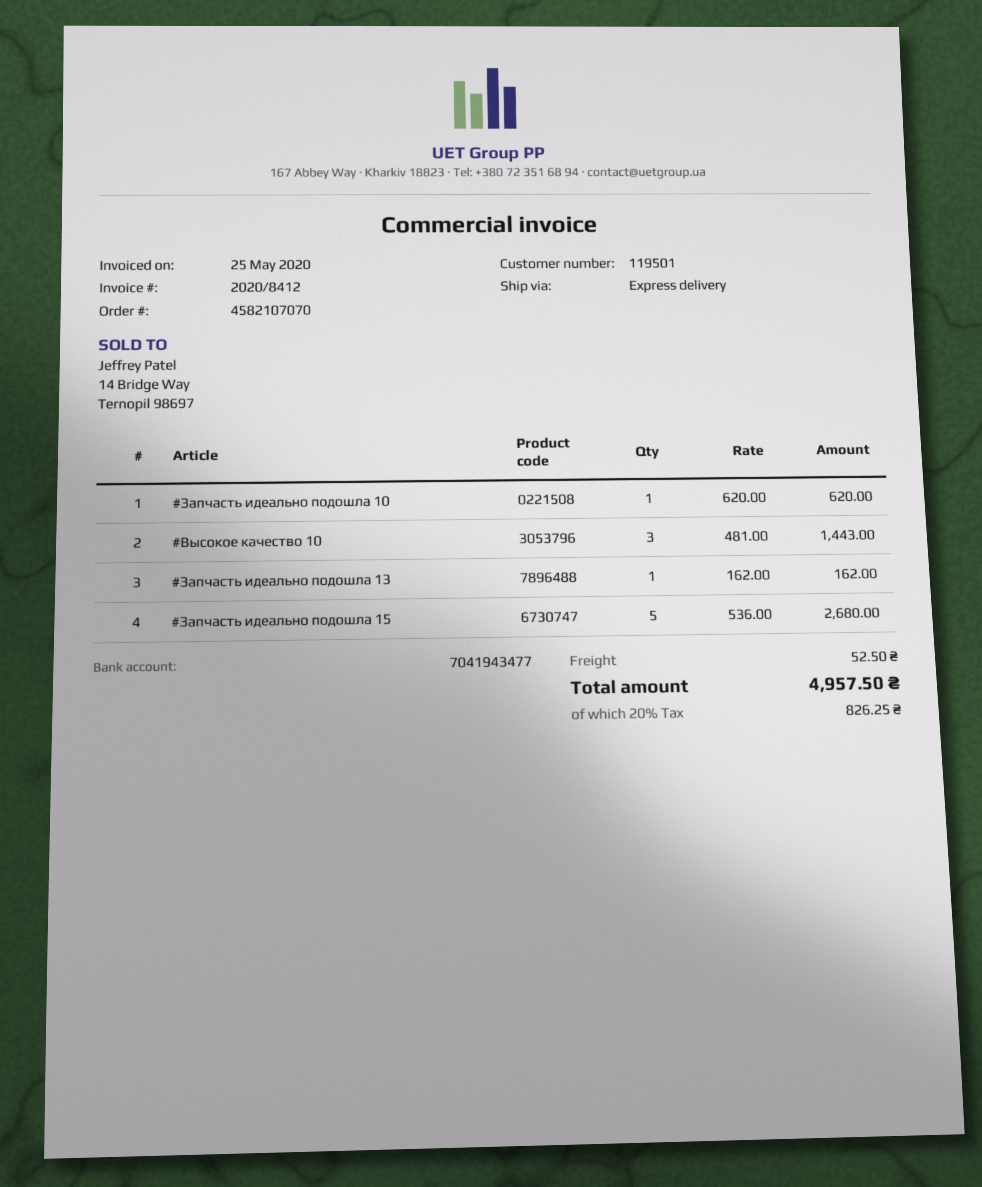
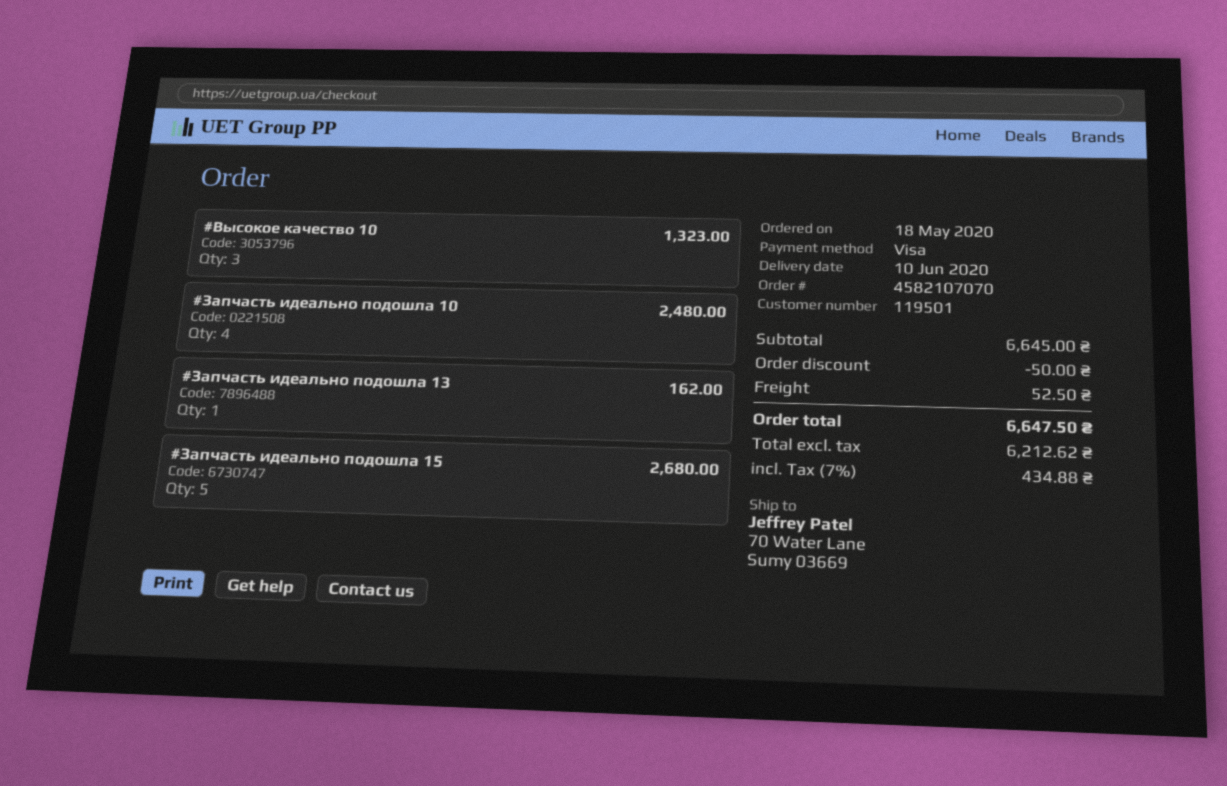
#Запчасть идеально подошла 10: 1 for 620.00 -> 4 for 2480.00
#Высокое качество 10: 3 for 1443.00 -> 3 for 1323.00
discount: none -> 50.00
tax: 20% = 826.25 -> 7% = 434.88
total: 4957.50 -> 6647.50

